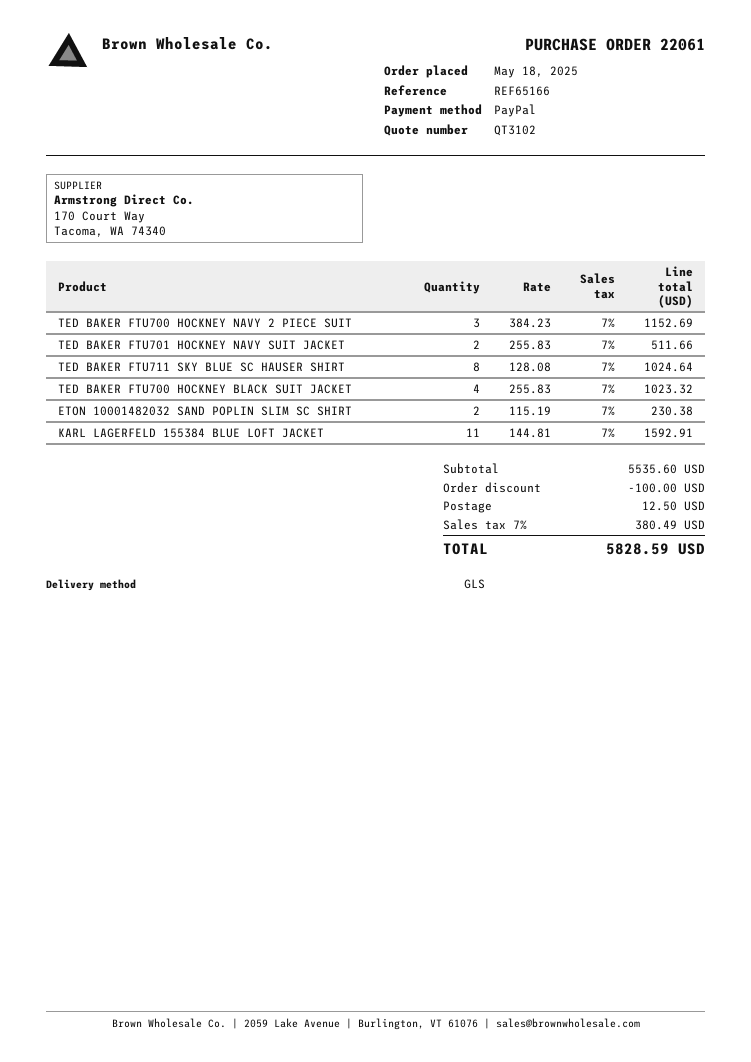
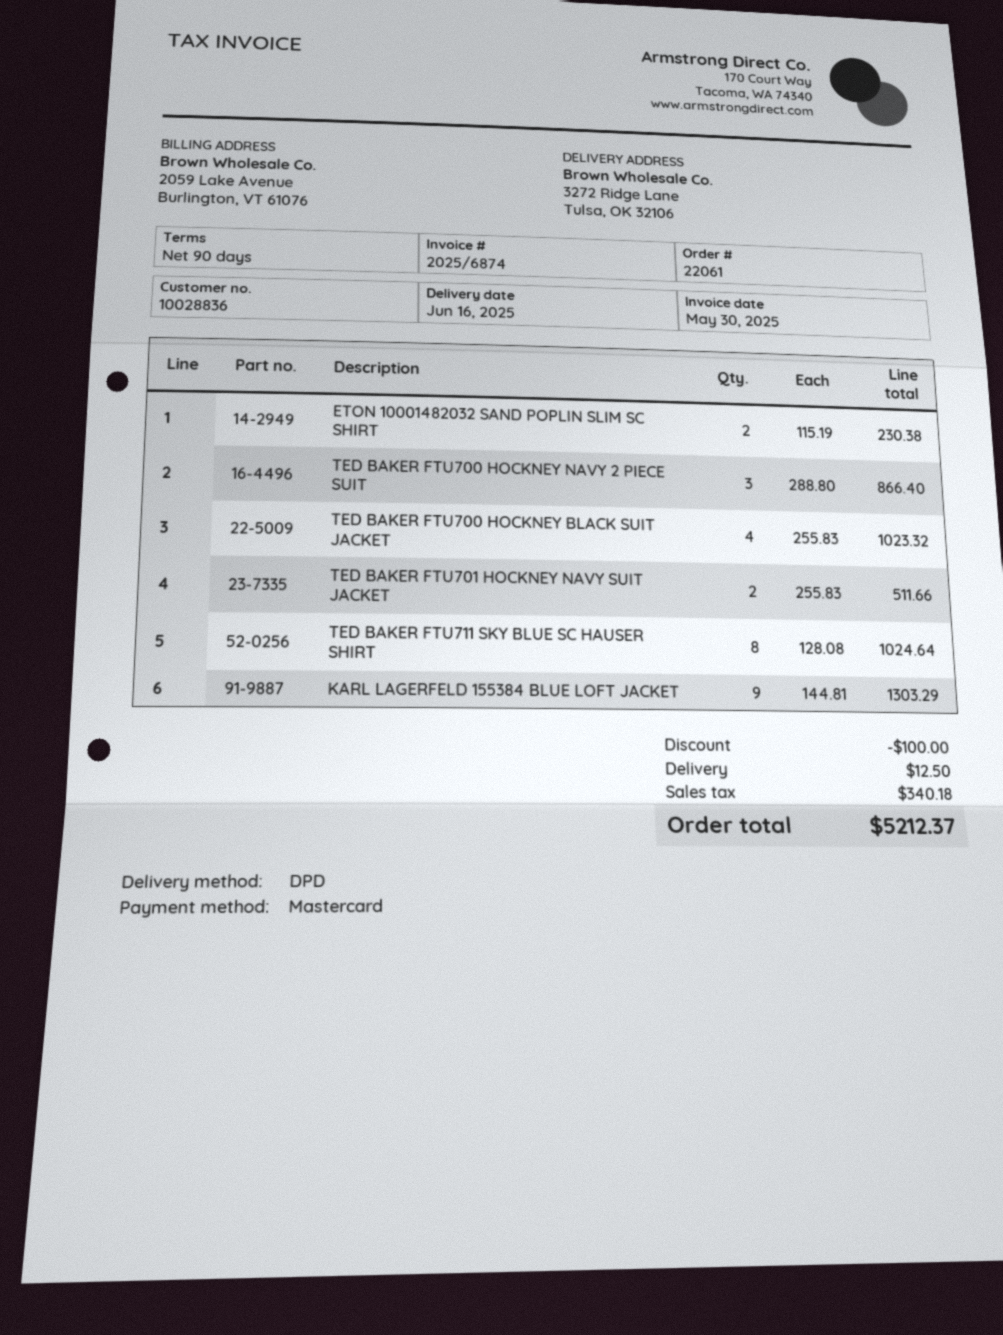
payment method: PayPal -> Mastercard
shipping method: GLS -> DPD
TED BAKER FTU700 HOCKNEY NAVY 2 PIECE SUIT: 3 x 384.23 = 1152.69 -> 3 x 288.80 = 866.40
KARL LAGERFELD 155384 BLUE LOFT JACKET: 11 x 144.81 = 1592.91 -> 9 x 144.81 = 1303.29
tax: 380.49 -> 340.18
total: 5828.59 -> 5212.37

